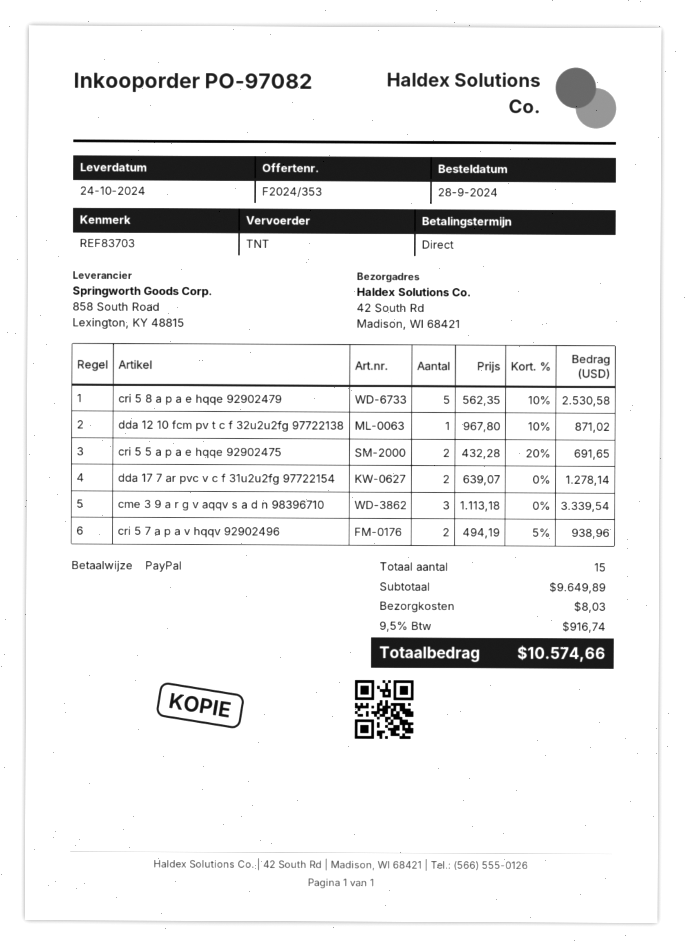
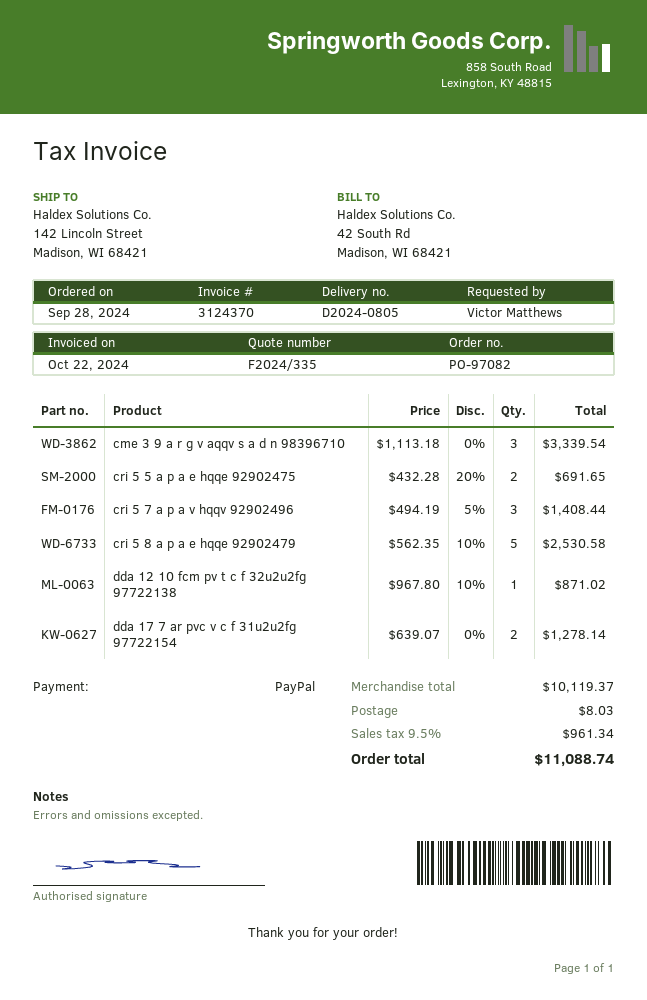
quote number: F2024/353 -> F2024/335
ship to: 42 South Rd, Madison, WI 68421 -> 142 Lincoln Street, Madison, WI 68421
cri 5 7 a p a v hqqv 92902496: 2 x 494.19 - 5% = 938.96 -> 3 x 494.19 - 5% = 1408.44
subtotal: 9649.89 -> 10119.37
tax: 9.5% = 916.74 -> 9.5% = 961.34
total: 10574.66 -> 11088.74

